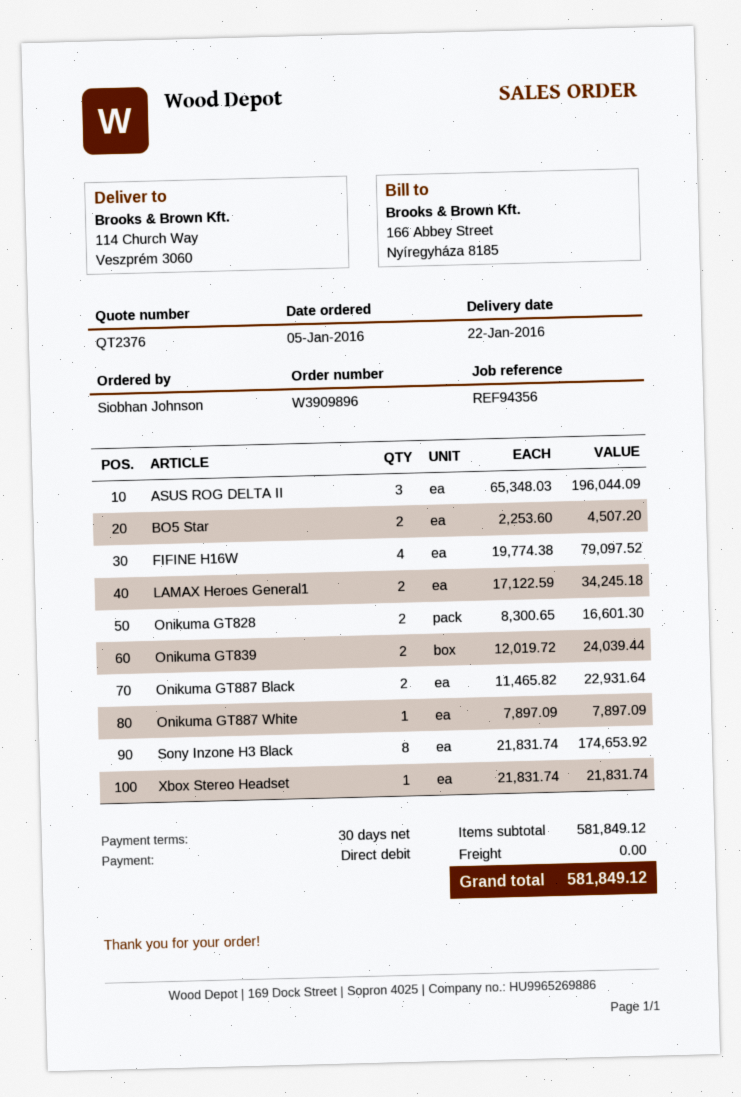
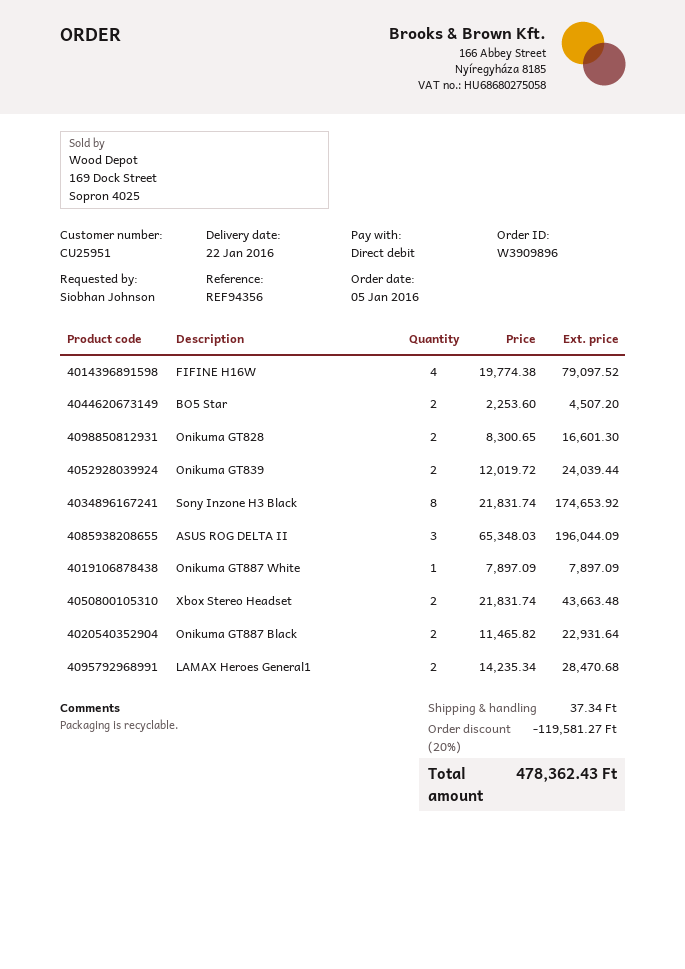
LAMAX Heroes General1: 2 x 17122.59 = 34245.18 -> 2 x 14235.34 = 28470.68
Xbox Stereo Headset: 1 x 21831.74 = 21831.74 -> 2 x 21831.74 = 43663.48
discount: none -> 20% = 119581.27
shipping: 0.00 -> 37.34
total: 581849.12 -> 478362.43

